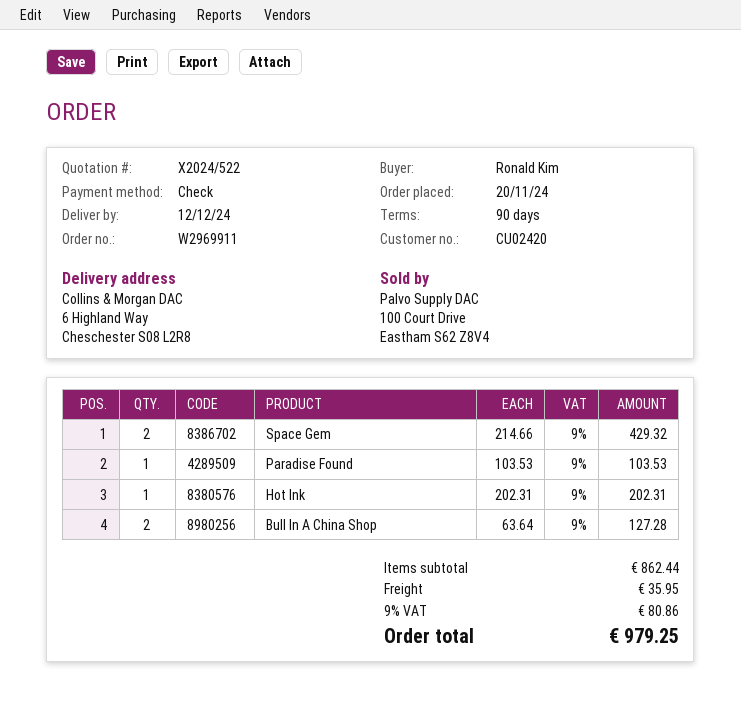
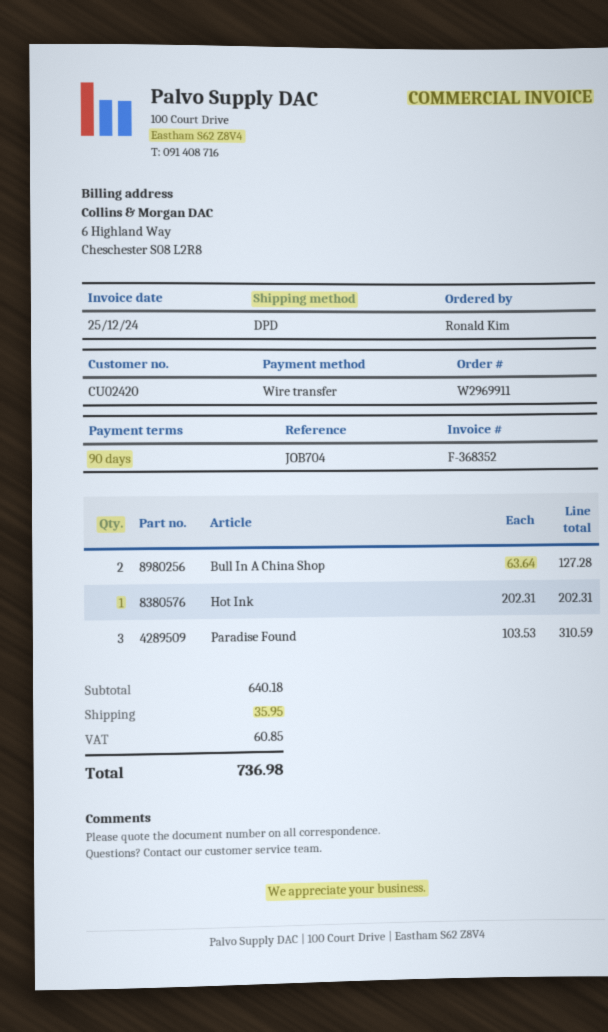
payment method: cheque -> bank transfer
Space Gem: 2 x 214.66 = 429.32 -> none
Paradise Found: 1 x 103.53 = 103.53 -> 3 x 103.53 = 310.59
subtotal: 862.44 -> 640.18
tax: 80.86 -> 60.85
total: 979.25 -> 736.98

